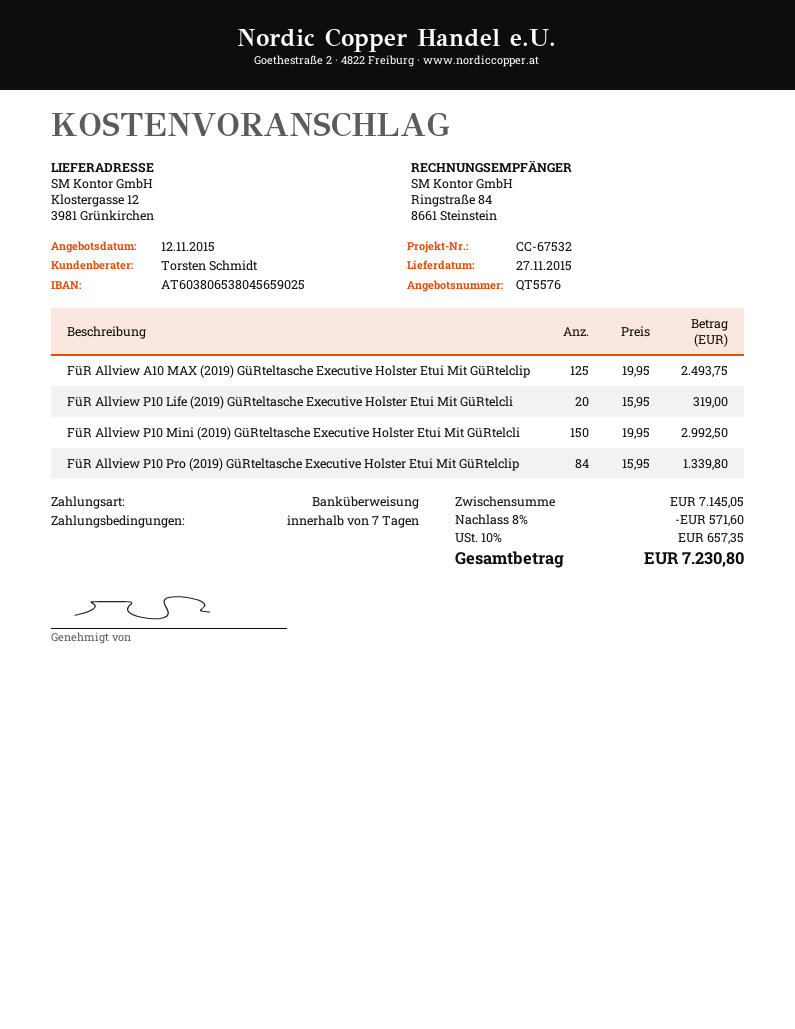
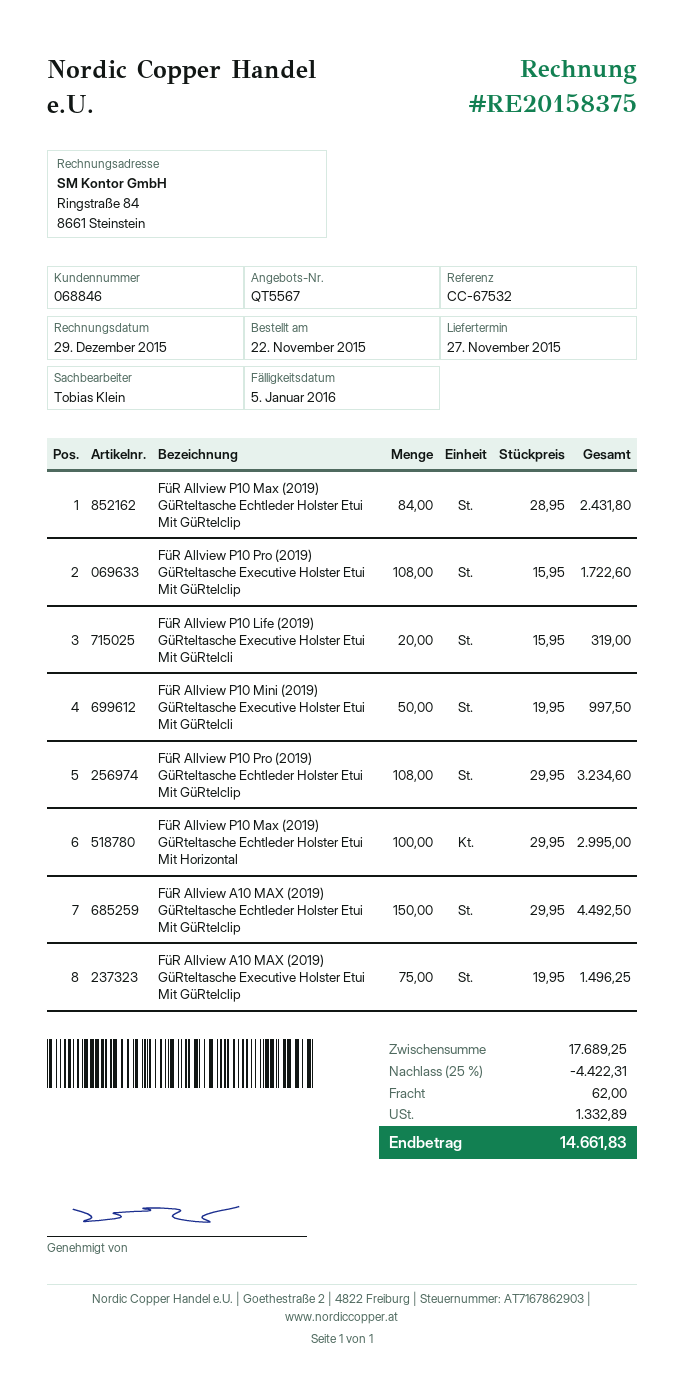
quote number: QT5576 -> QT5567
sales rep: Torsten Schmidt -> Tobias Klein
FüR Allview A10 MAX (2019) GüRteltasche Executive Holster Etui Mit GüRtelclip: 125 x 19.95 = 2493.75 -> 75 x 19.95 = 1496.25
FüR Allview P10 Mini (2019) GüRteltasche Executive Holster Etui Mit GüRtelcli: 150 x 19.95 = 2992.50 -> 50 x 19.95 = 997.50
FüR Allview P10 Pro (2019) GüRteltasche Executive Holster Etui Mit GüRtelclip: 84 x 15.95 = 1339.80 -> 108 x 15.95 = 1722.60
FüR Allview P10 Max (2019) GüRteltasche Echtleder Holster Etui Mit GüRtelclip: none -> 84 x 28.95 = 2431.80
FüR Allview P10 Pro (2019) GüRteltasche Echtleder Holster Etui Mit GüRtelclip: none -> 108 x 29.95 = 3234.60
FüR Allview P10 Max (2019) GüRteltasche Echtleder Holster Etui Mit Horizontal: none -> 100 x 29.95 = 2995.00
FüR Allview A10 MAX (2019) GüRteltasche Echtleder Holster Etui Mit GüRtelclip: none -> 150 x 29.95 = 4492.50
subtotal: 7145.05 -> 17689.25
discount: 8% = 571.60 -> 25% = 4422.31
shipping: none -> 62.00
tax: 657.35 -> 1332.89
total: 7230.80 -> 14661.83

